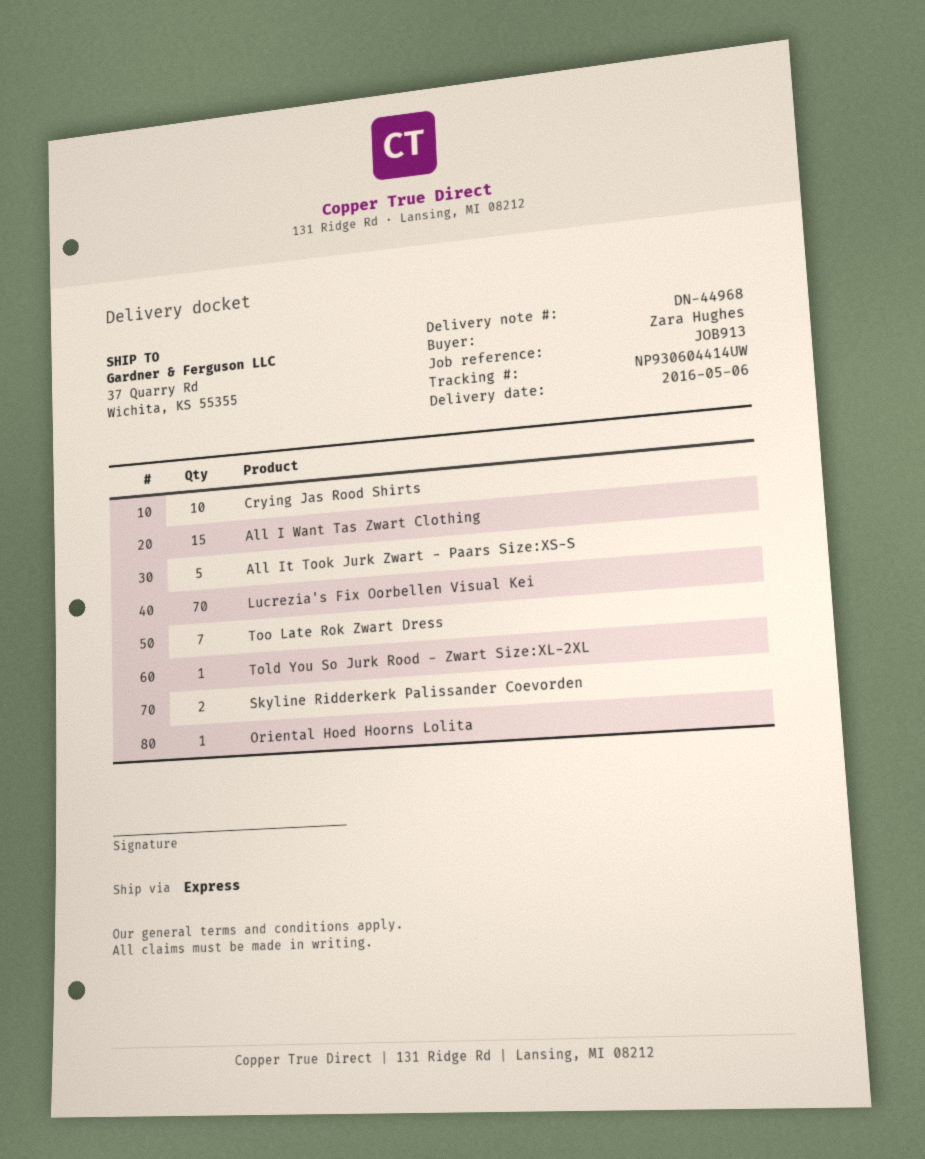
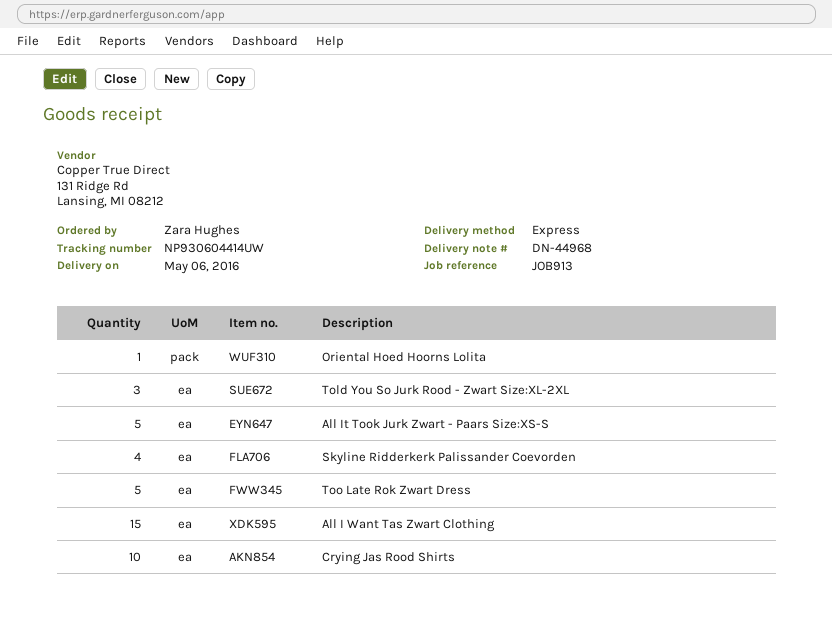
Lucrezia's Fix Oorbellen Visual Kei: 70 -> none
Too Late Rok Zwart Dress: 7 -> 5
Told You So Jurk Rood - Zwart Size:XL-2XL: 1 -> 3
Skyline Ridderkerk Palissander Coevorden: 2 -> 4

